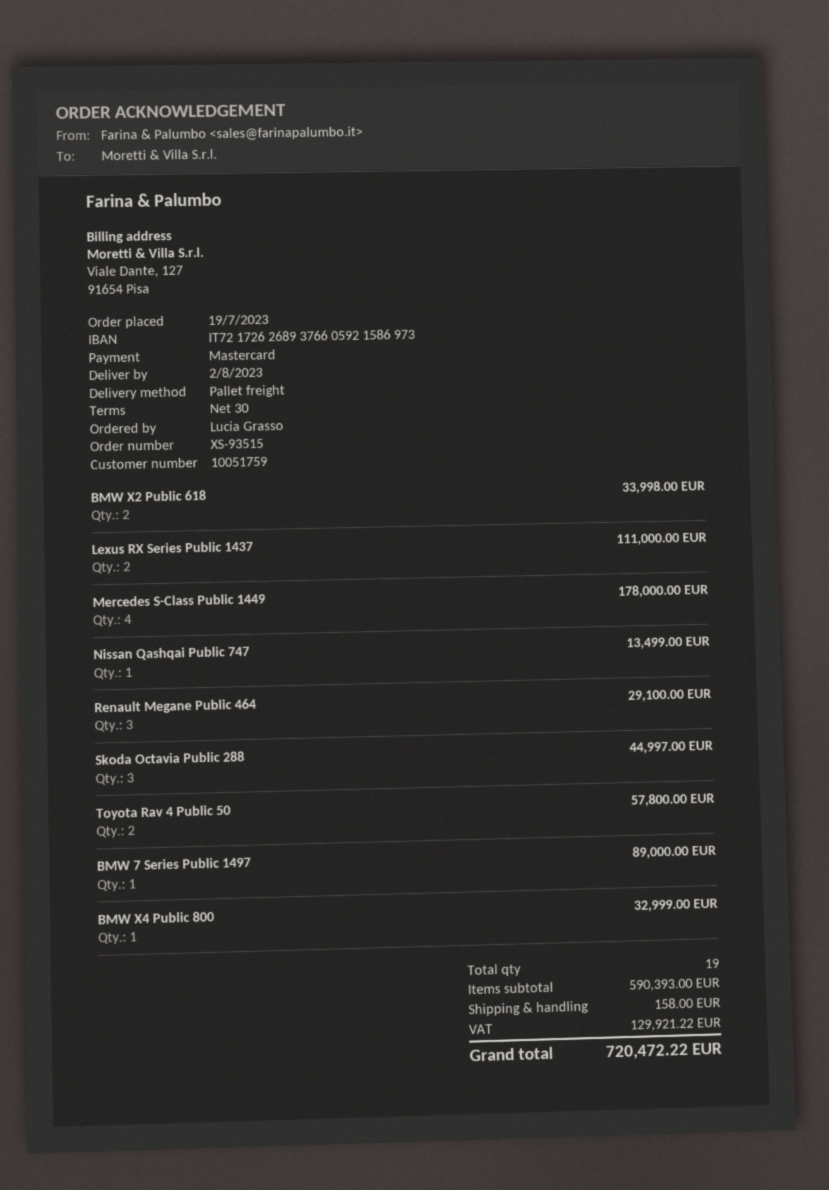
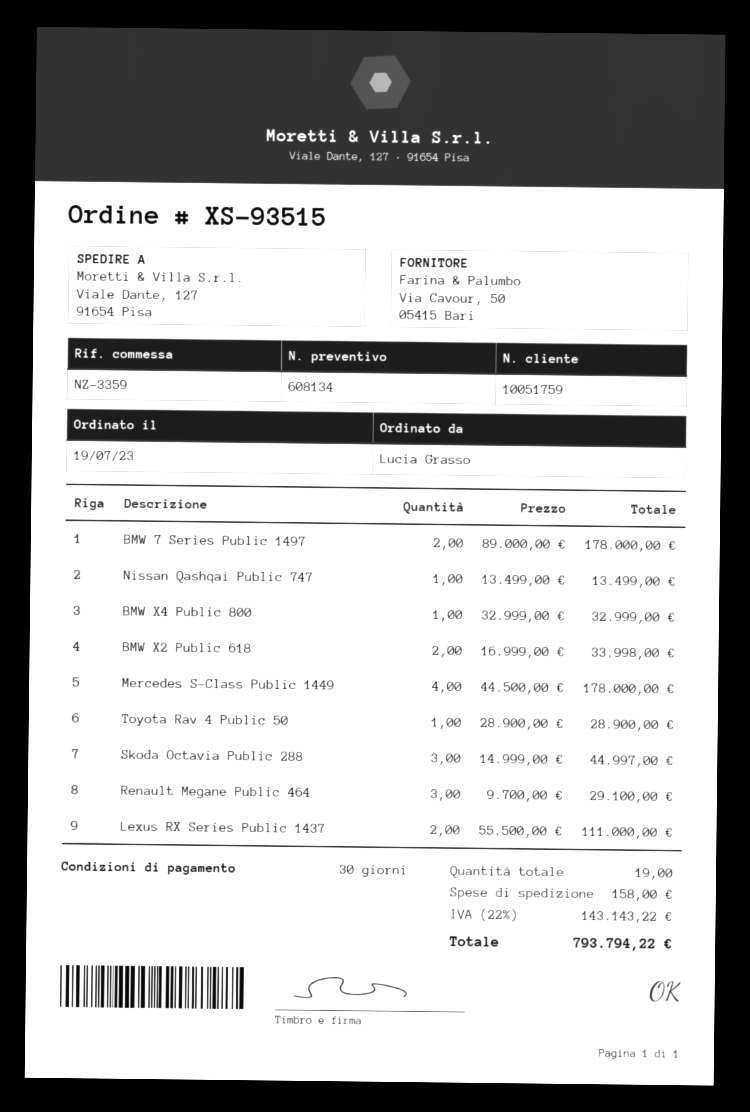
Toyota Rav 4 Public 50: 2 for 57800.00 -> 1 for 28900.00
BMW 7 Series Public 1497: 1 for 89000.00 -> 2 for 178000.00
tax: 129921.22 -> 143143.22
total: 720472.22 -> 793794.22

